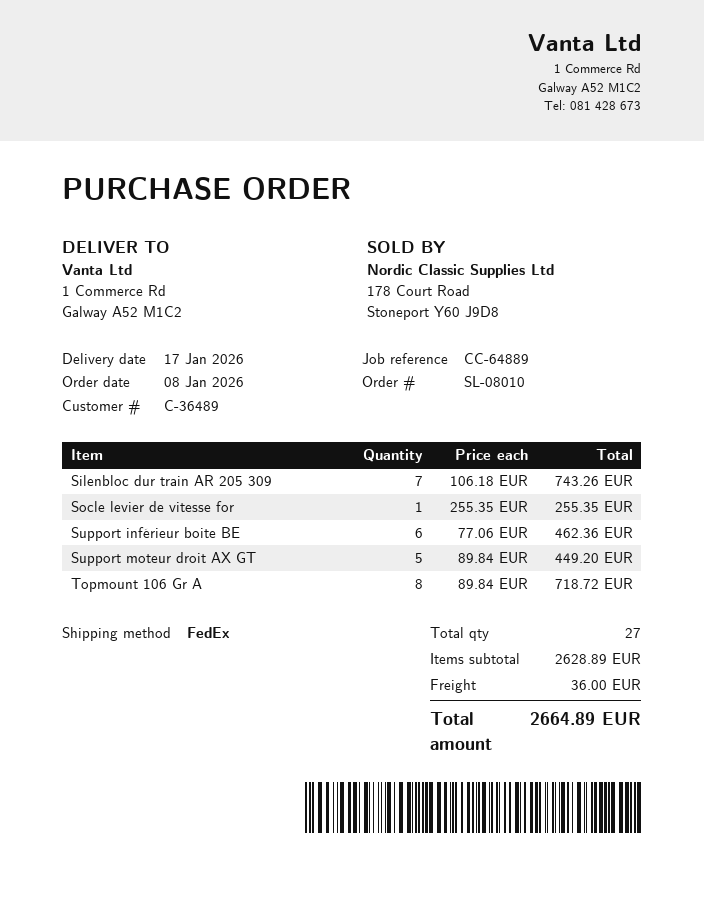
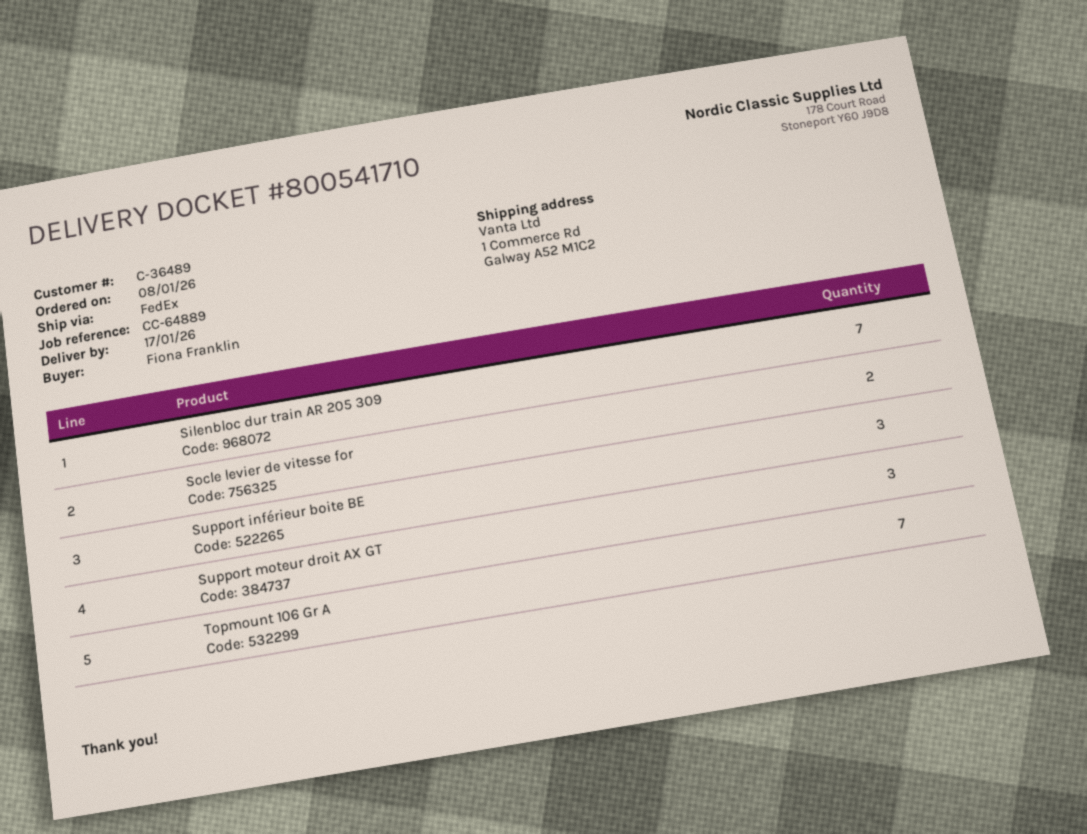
Socle levier de vitesse for: 1 -> 2
Support inférieur boite BE: 6 -> 3
Support moteur droit AX GT: 5 -> 3
Topmount 106 Gr A: 8 -> 7

